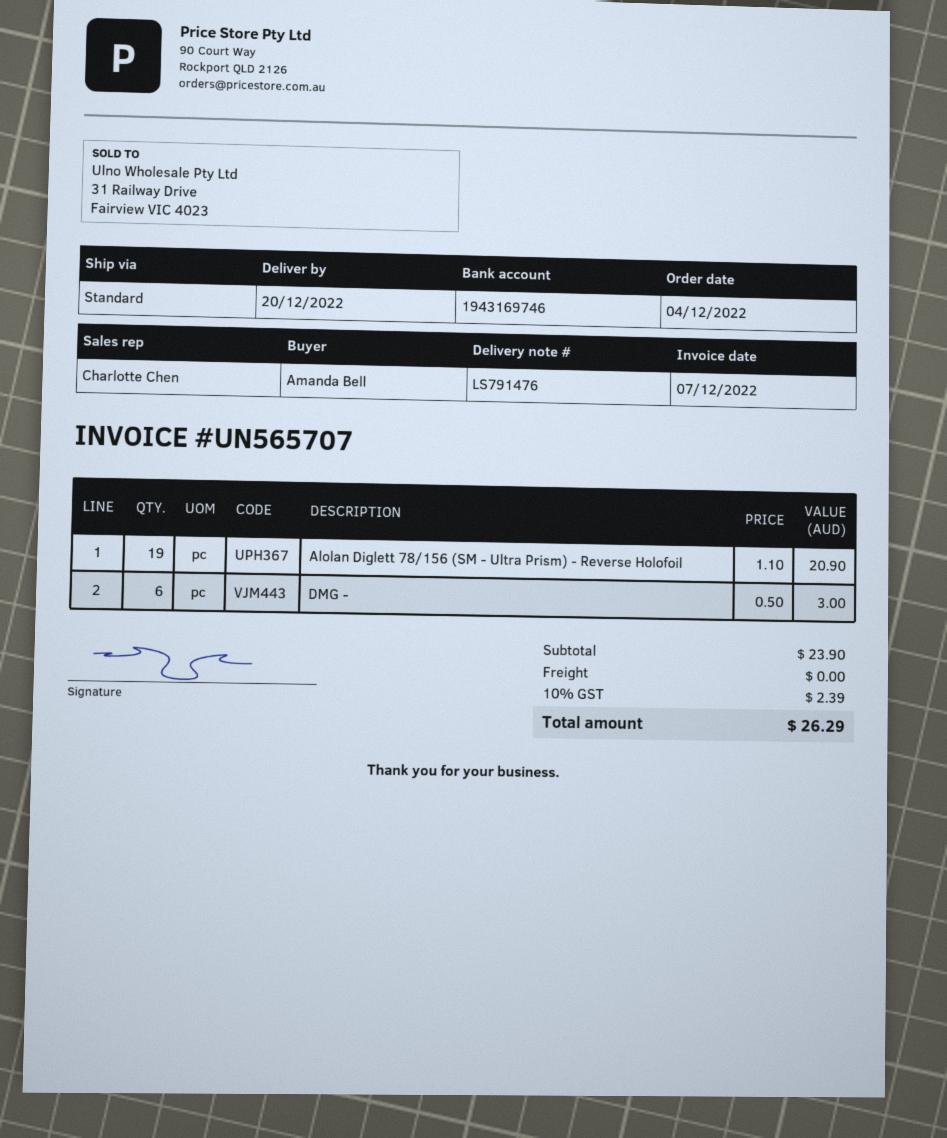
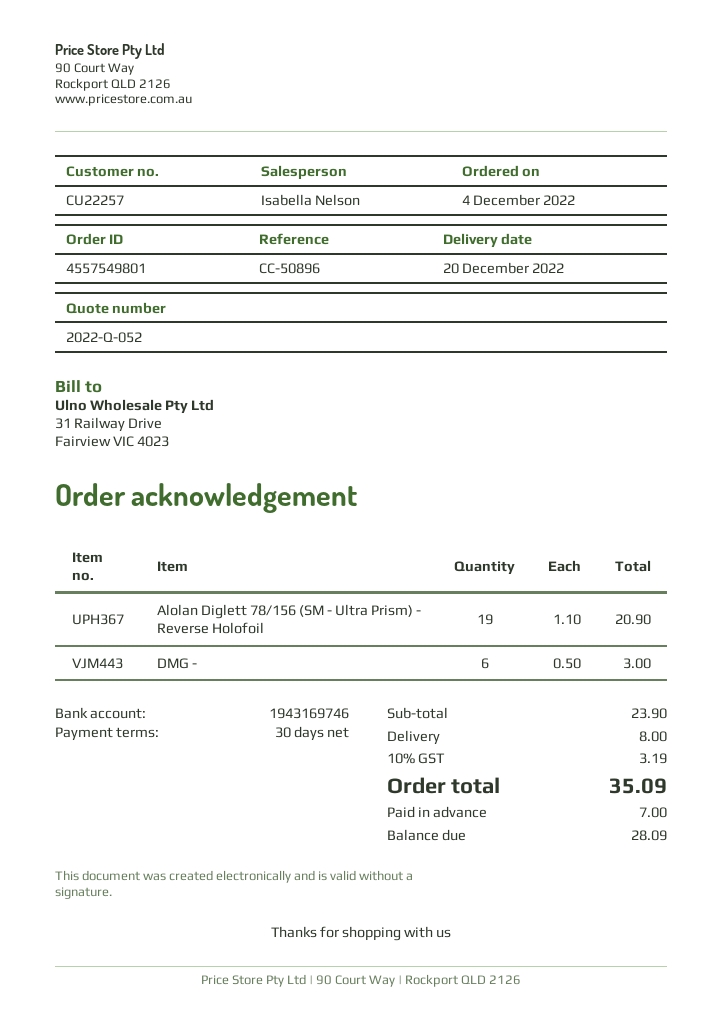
sales rep: Charlotte Chen -> Isabella Nelson
shipping: 0.00 -> 8.00
tax: 10% = 2.39 -> 10% = 3.19
total: 26.29 -> 35.09

